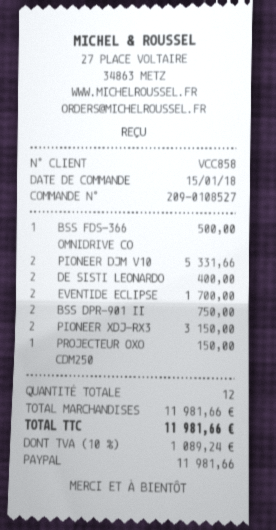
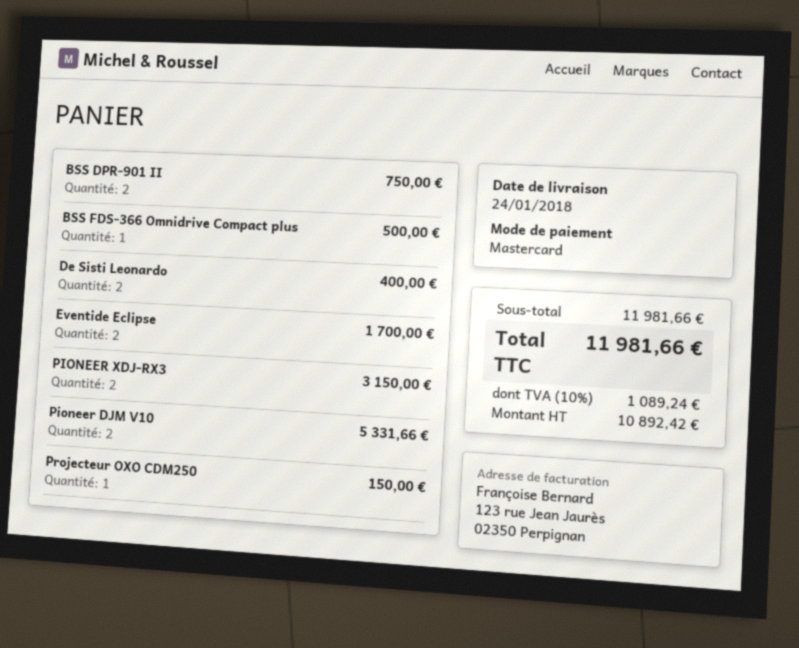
payment method: PayPal -> Mastercard

